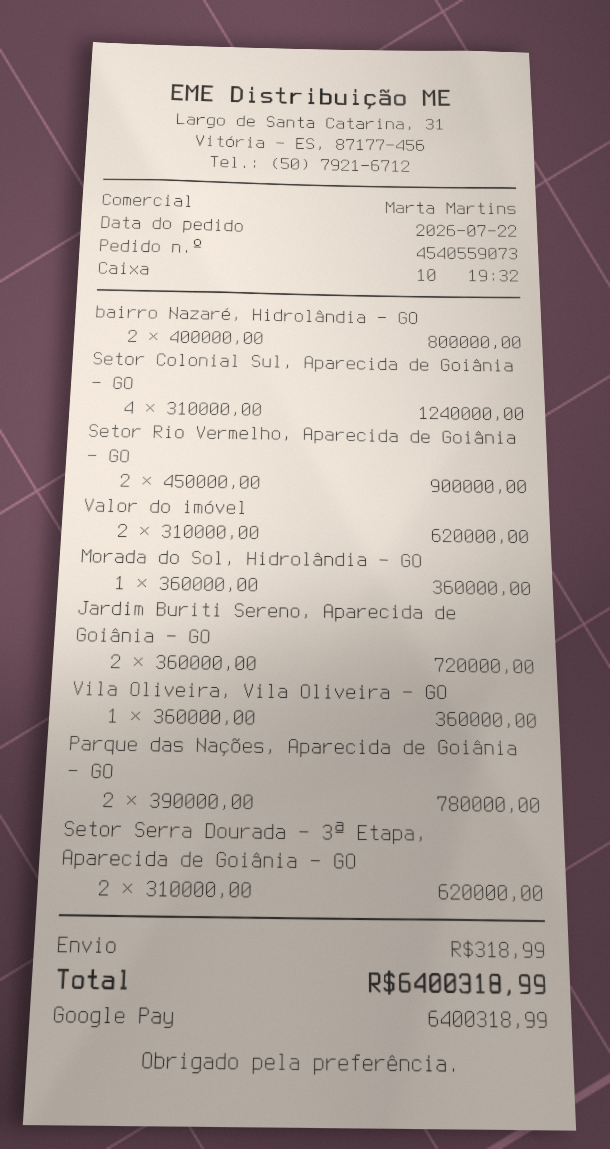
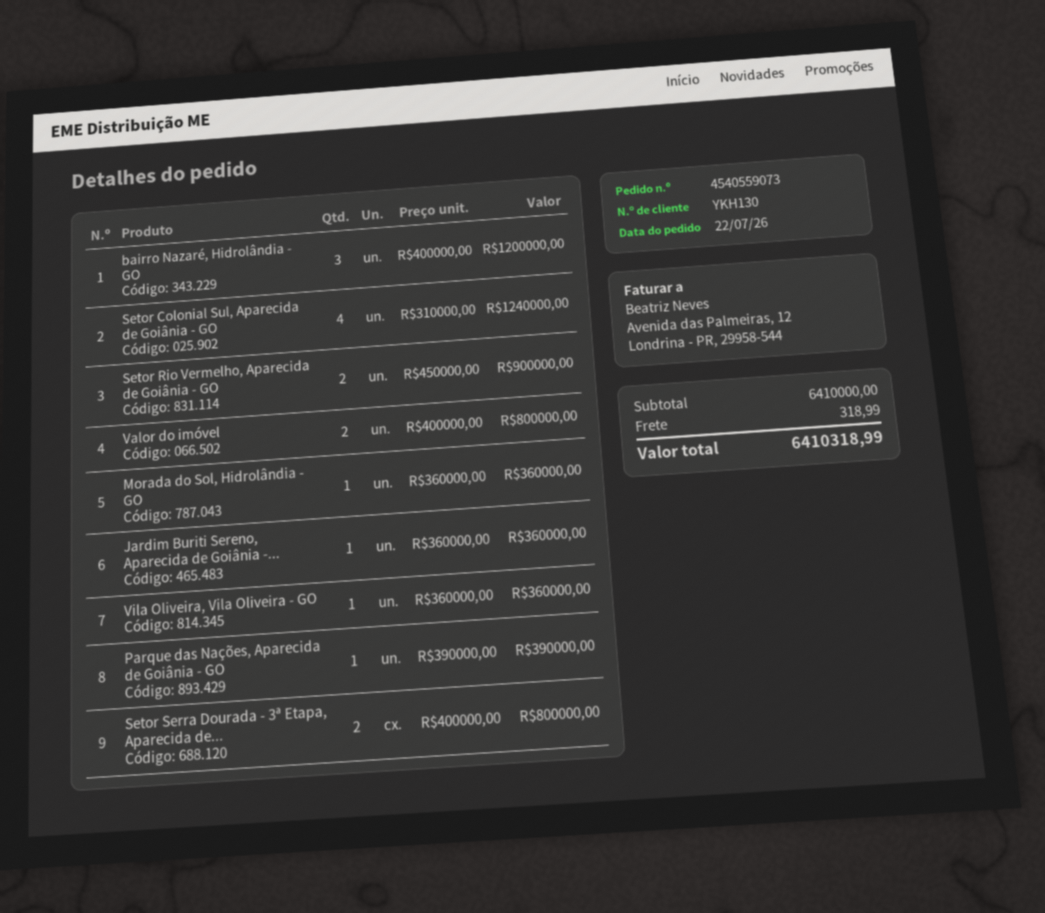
bairro Nazaré, Hidrolândia - GO: 2 x 400000.00 = 800000.00 -> 3 x 400000.00 = 1200000.00
Valor do imóvel: 2 x 310000.00 = 620000.00 -> 2 x 400000.00 = 800000.00
Jardim Buriti Sereno, Aparecida de Goiânia - GO: 2 x 360000.00 = 720000.00 -> 1 x 360000.00 = 360000.00
Parque das Nações, Aparecida de Goiânia - GO: 2 x 390000.00 = 780000.00 -> 1 x 390000.00 = 390000.00
Setor Serra Dourada - 3ª Etapa, Aparecida de Goiânia - GO: 2 x 310000.00 = 620000.00 -> 2 x 400000.00 = 800000.00
total: 6400318.99 -> 6410318.99

